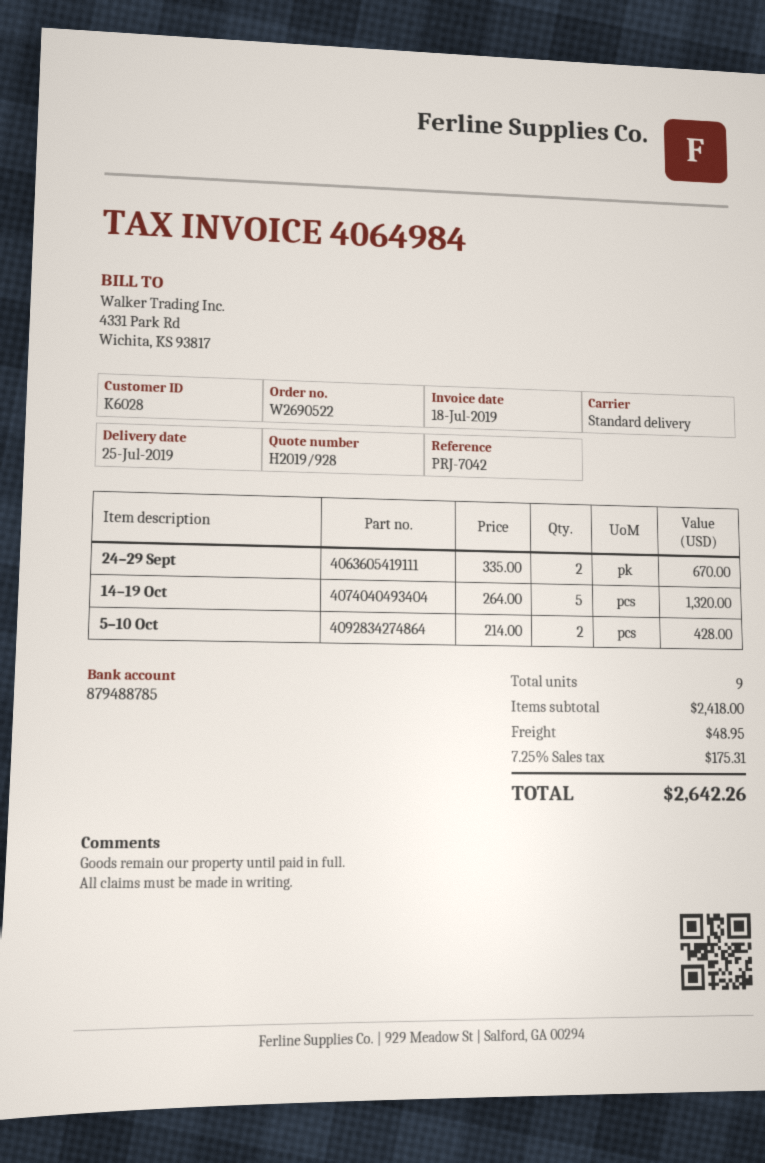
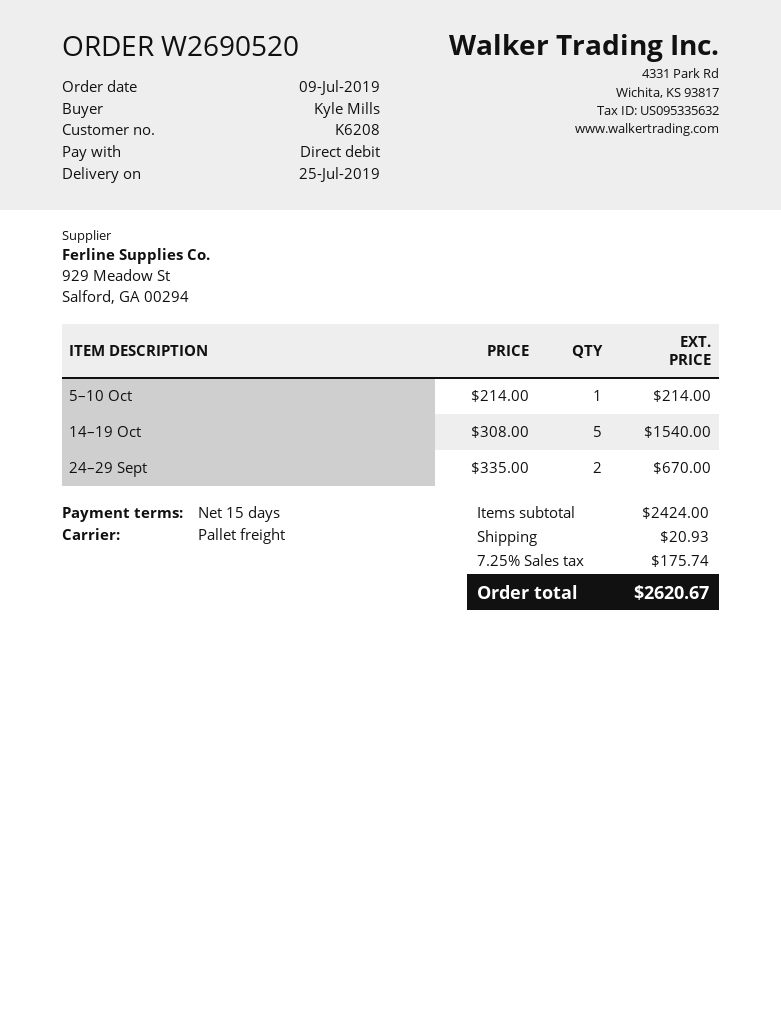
order number: W2690522 -> W2690520
customer number: K6028 -> K6208
shipping method: standard -> pallet freight
14–19 Oct: 5 x 264.00 = 1320.00 -> 5 x 308.00 = 1540.00
5–10 Oct: 2 x 214.00 = 428.00 -> 1 x 214.00 = 214.00
subtotal: 2418.00 -> 2424.00
shipping: 48.95 -> 20.93
tax: 7.25% = 175.31 -> 7.25% = 175.74
total: 2642.26 -> 2620.67

